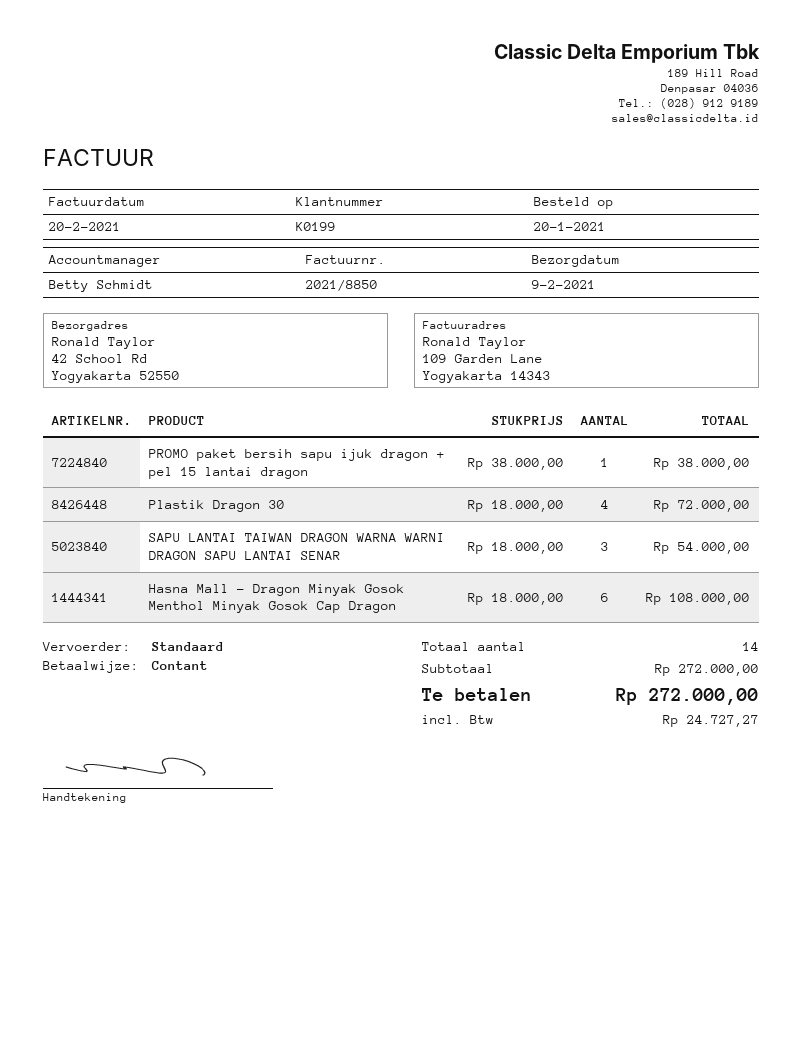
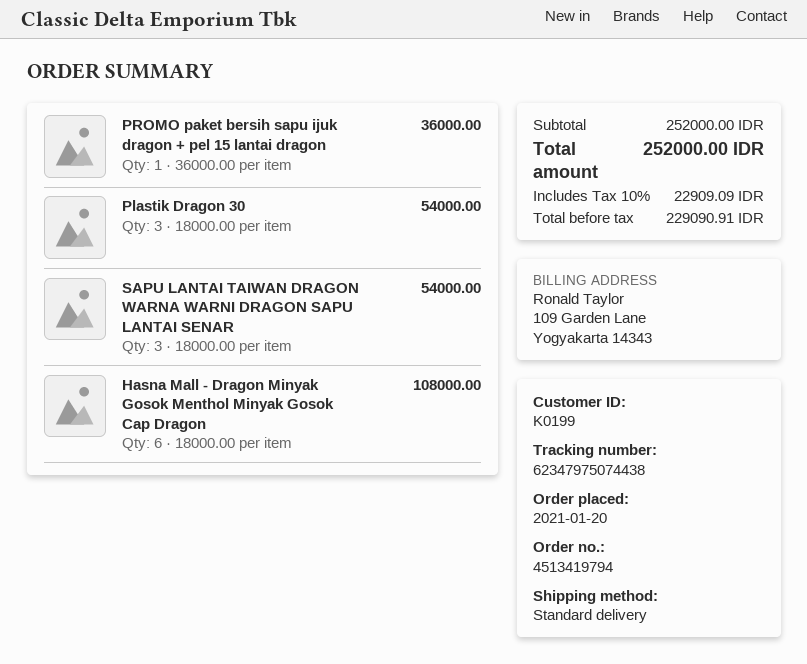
PROMO paket bersih sapu ijuk dragon + pel 15 lantai dragon: 1 x 38000.00 = 38000.00 -> 1 x 36000.00 = 36000.00
Plastik Dragon 30: 4 x 18000.00 = 72000.00 -> 3 x 18000.00 = 54000.00
subtotal: 272000.00 -> 252000.00
tax: 24727.27 -> 22909.09
total: 272000.00 -> 252000.00

